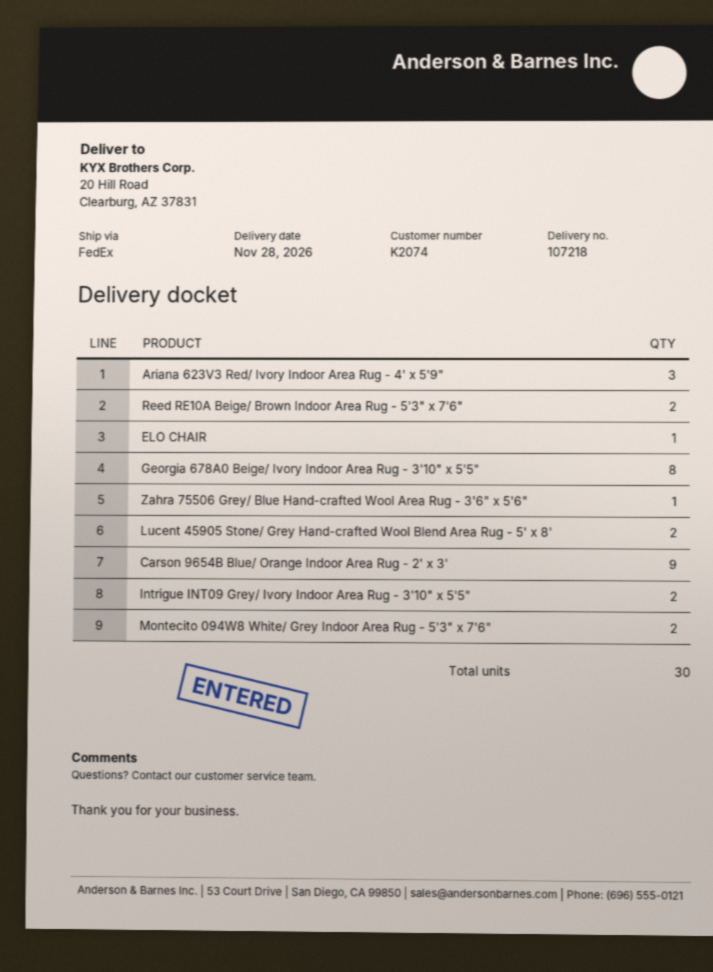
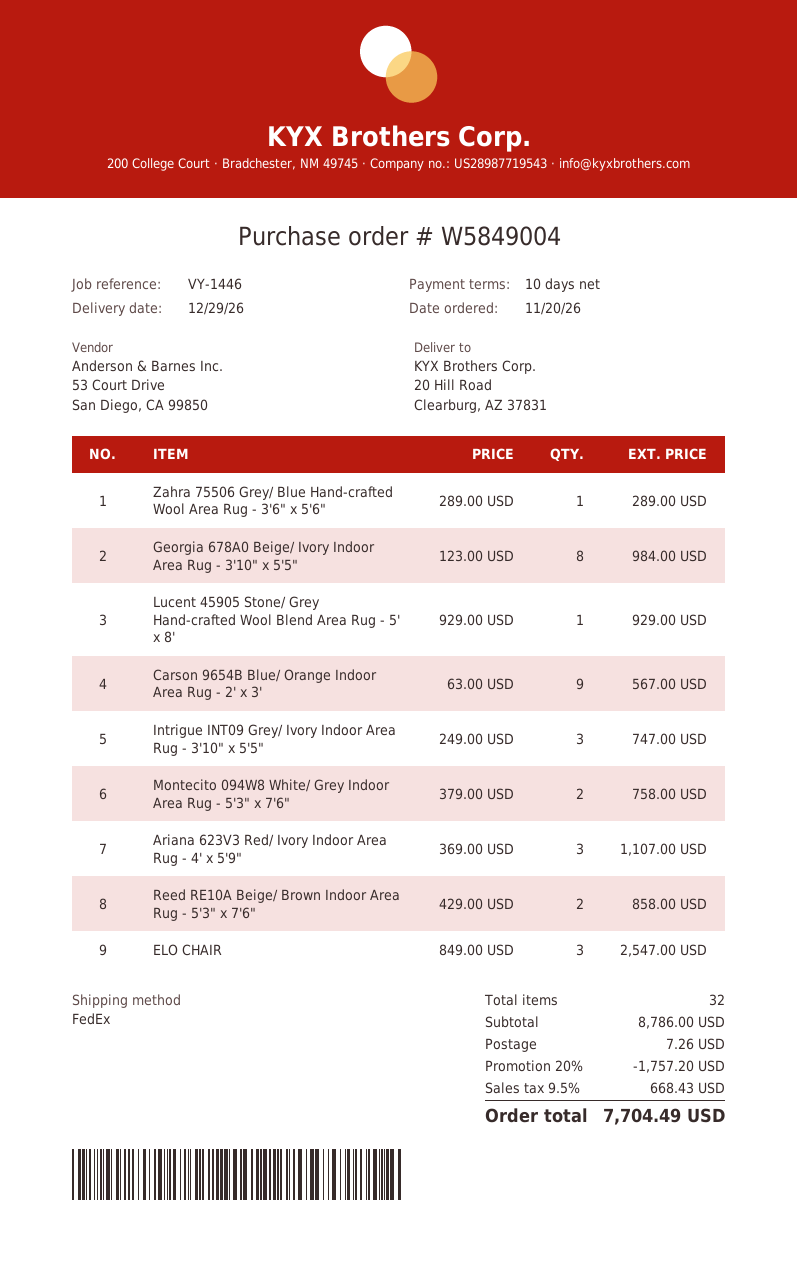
delivery date: 2026-11-28 -> 2026-12-29
ELO CHAIR: 1 -> 3
Lucent 45905 Stone/ Grey Hand-crafted Wool Blend Area Rug - 5' x 8': 2 -> 1
Intrigue INT09 Grey/ Ivory Indoor Area Rug - 3'10" x 5'5": 2 -> 3
total quantity: 30 -> 32

